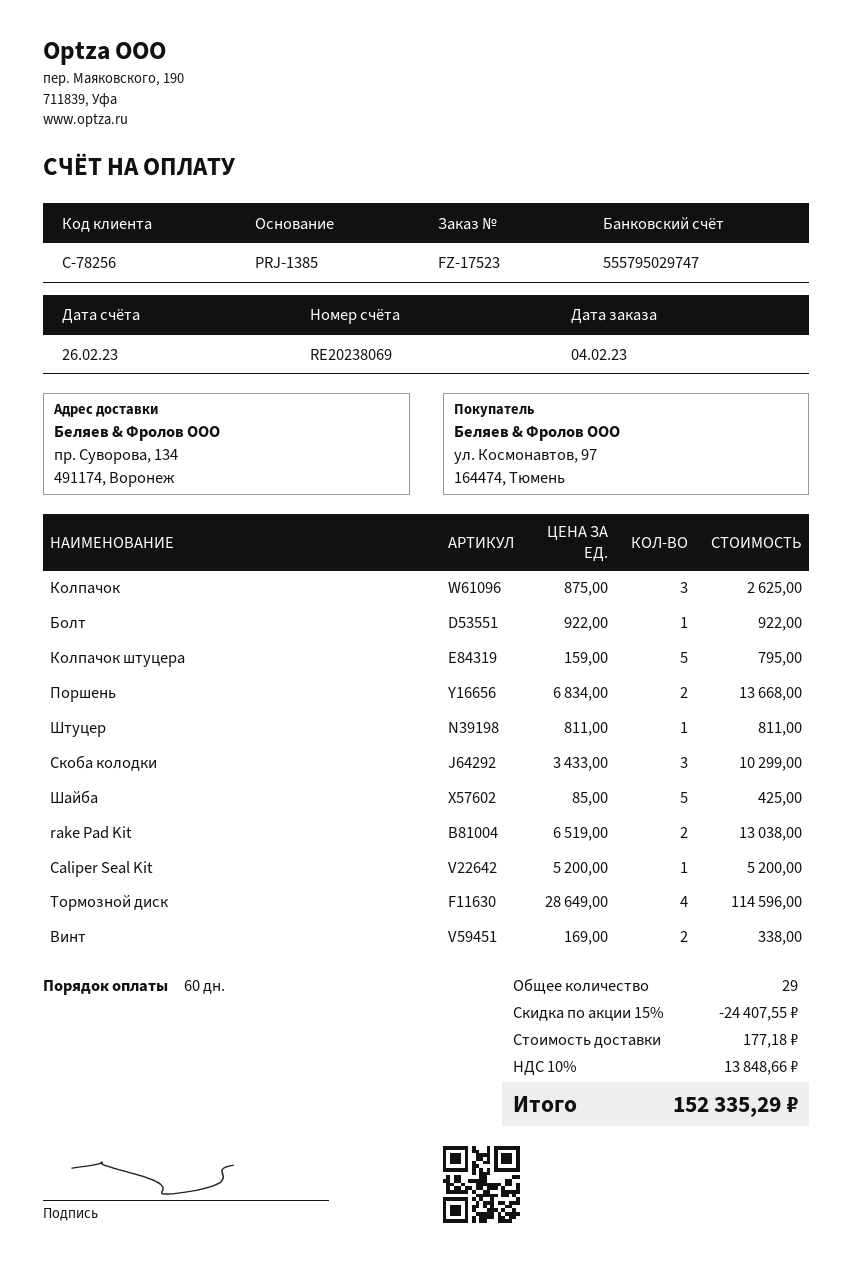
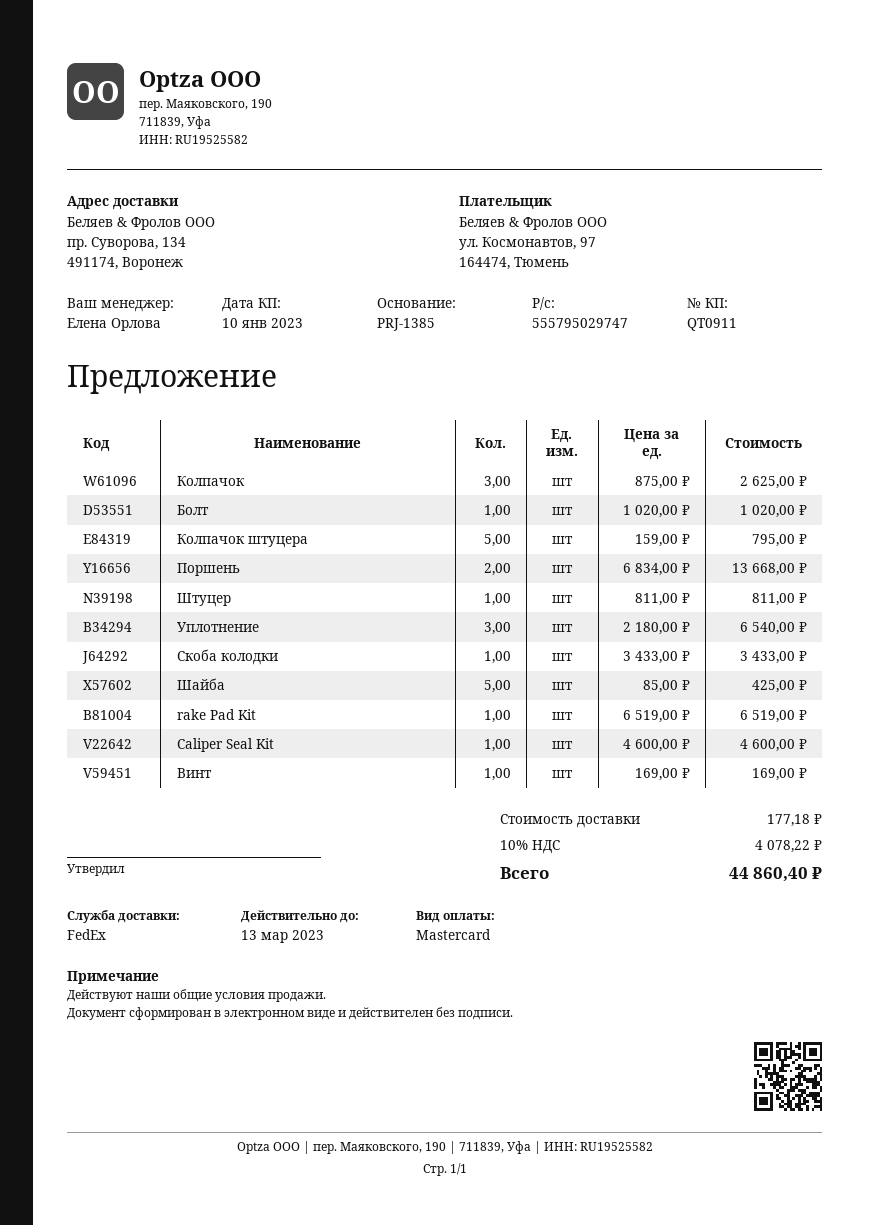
Болт: 1 x 922.00 = 922.00 -> 1 x 1020.00 = 1020.00
Скоба колодки: 3 x 3433.00 = 10299.00 -> 1 x 3433.00 = 3433.00
rake Pad Kit: 2 x 6519.00 = 13038.00 -> 1 x 6519.00 = 6519.00
Caliper Seal Kit: 1 x 5200.00 = 5200.00 -> 1 x 4600.00 = 4600.00
Тормозной диск: 4 x 28649.00 = 114596.00 -> none
Винт: 2 x 169.00 = 338.00 -> 1 x 169.00 = 169.00
Уплотнение: none -> 3 x 2180.00 = 6540.00
discount: 15% = 24407.55 -> none
tax: 10% = 13848.66 -> 10% = 4078.22
total: 152335.29 -> 44860.40

